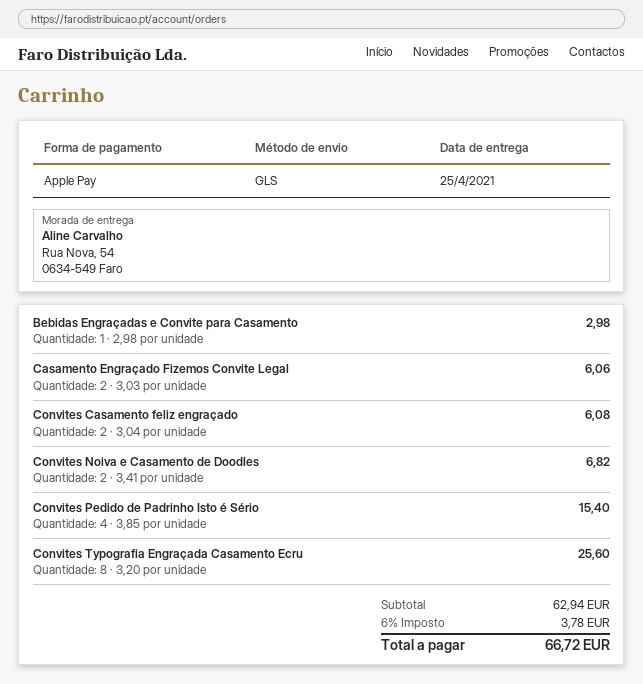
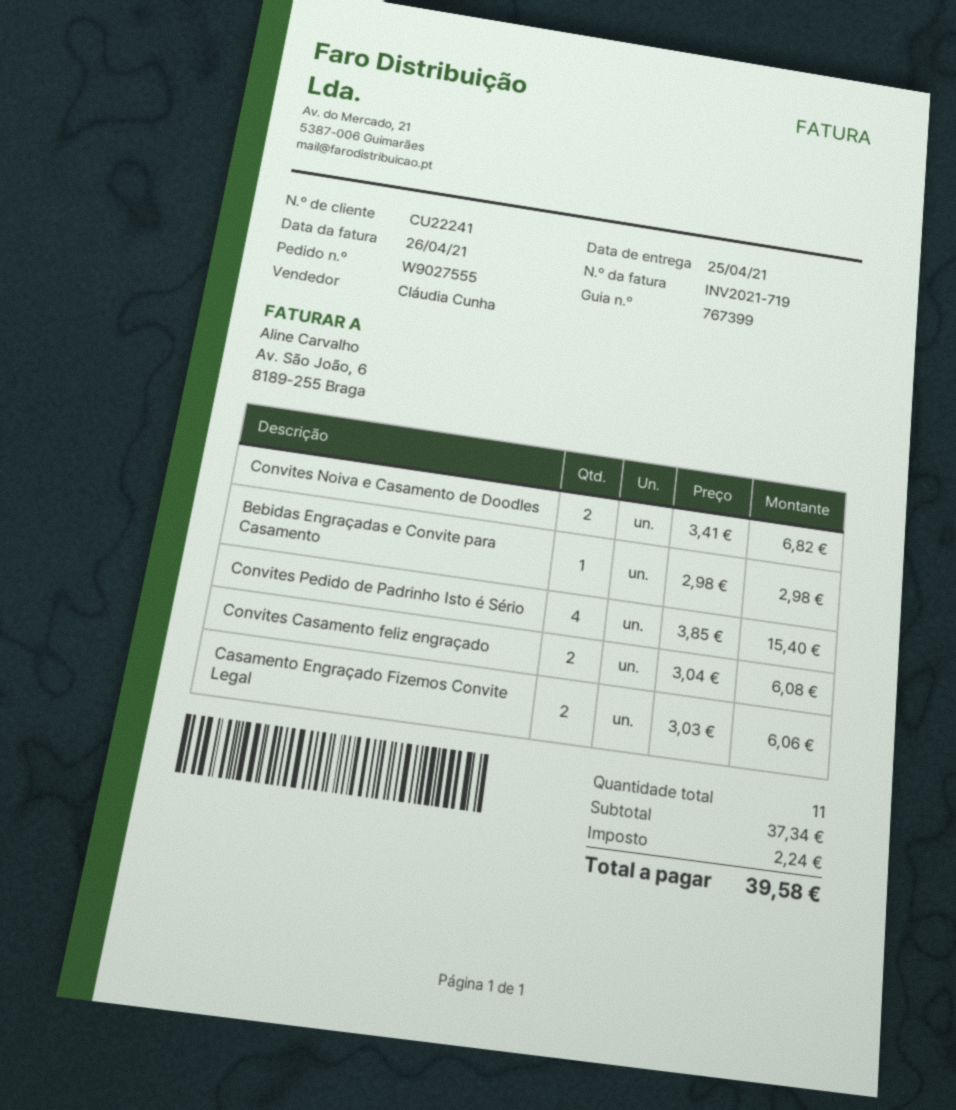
Convites Typografia Engraçada Casamento Ecru: 8 x 3.20 = 25.60 -> none
subtotal: 62.94 -> 37.34
tax: 3.78 -> 2.24
total: 66.72 -> 39.58

